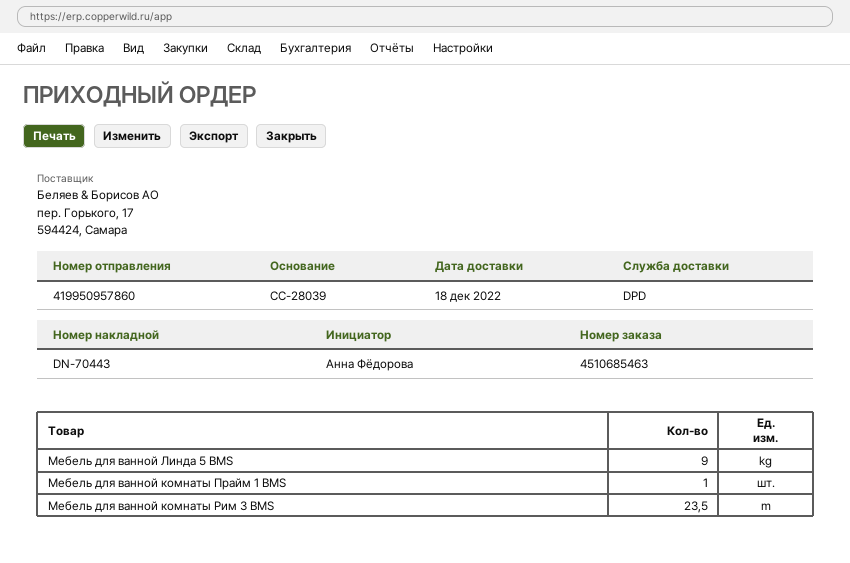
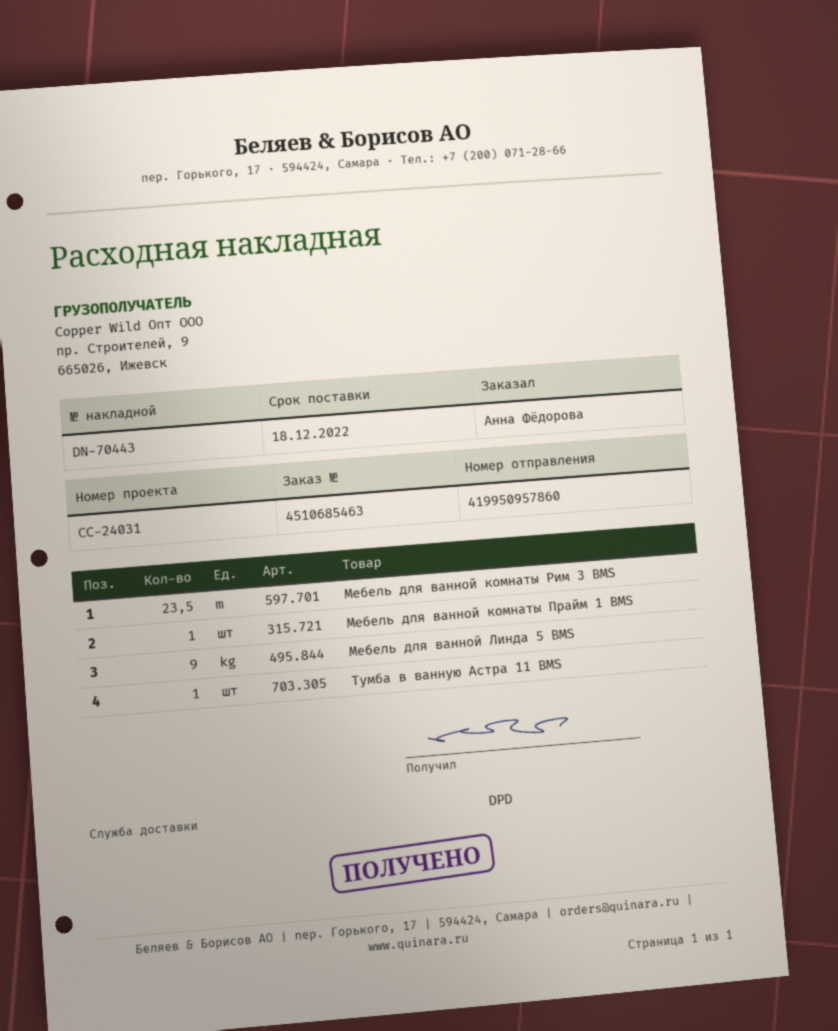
reference: CC-28039 -> CC-24031
Тумба в ванную Астра 11 BMS: none -> 1

